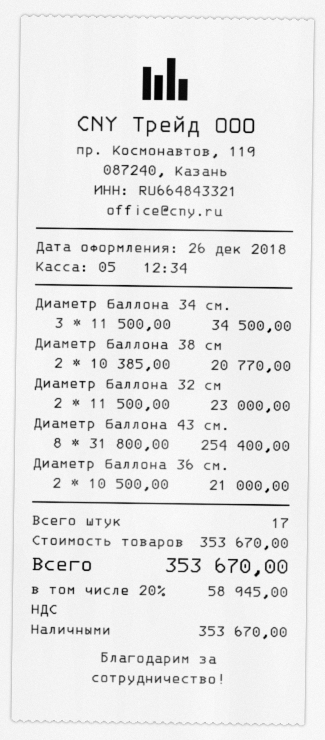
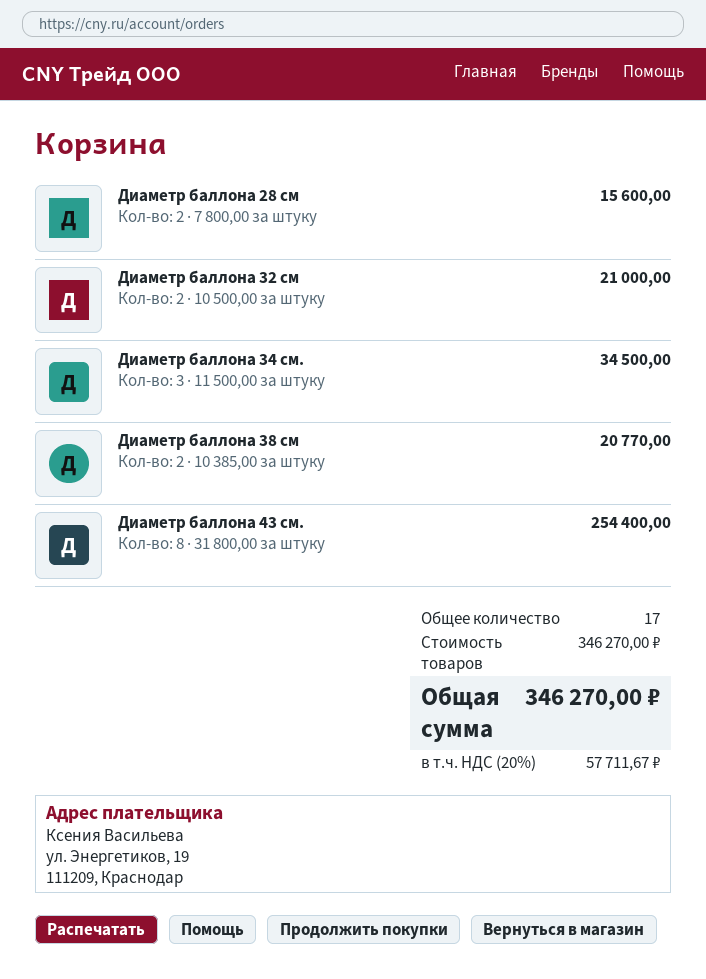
Диаметр баллона 32 см: 2 x 11500.00 = 23000.00 -> 2 x 10500.00 = 21000.00
Диаметр баллона 36 см.: 2 x 10500.00 = 21000.00 -> none
Диаметр баллона 28 см: none -> 2 x 7800.00 = 15600.00
subtotal: 353670.00 -> 346270.00
tax: 20% = 58945.00 -> 20% = 57711.67
total: 353670.00 -> 346270.00

